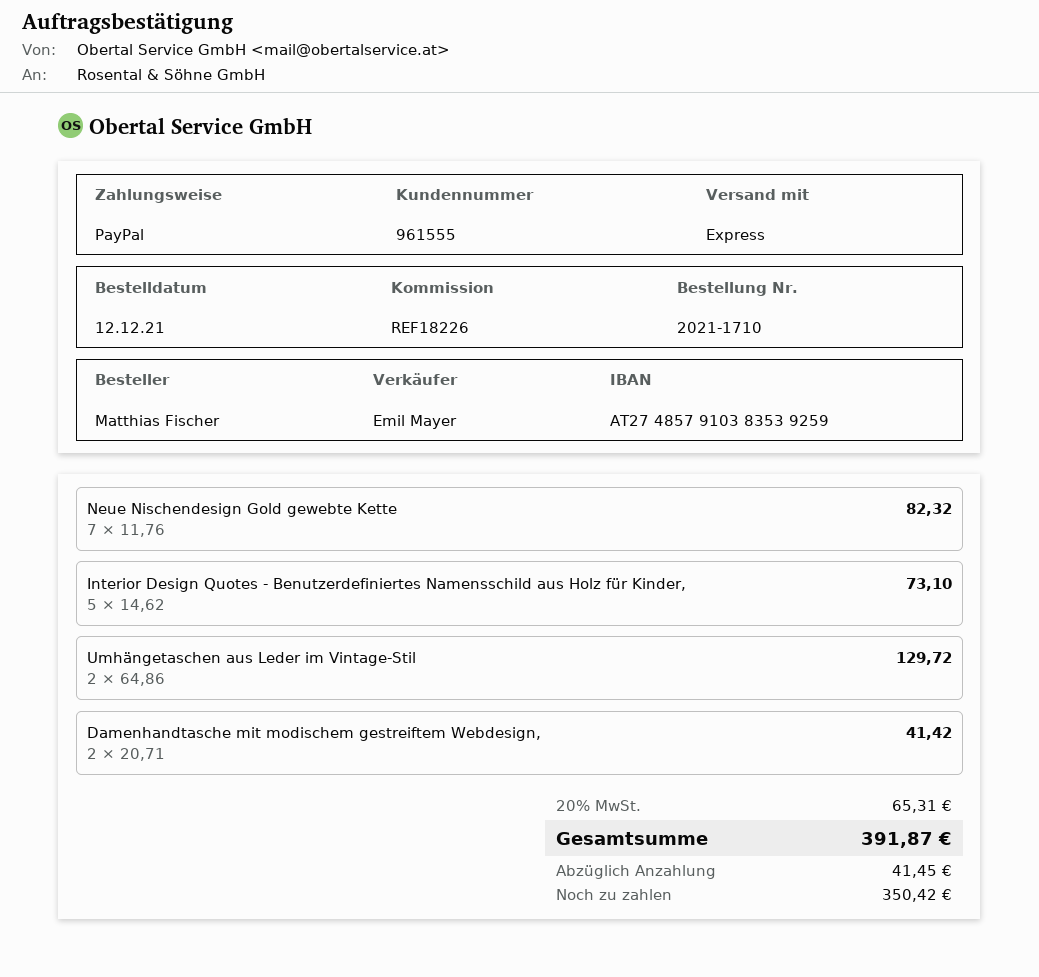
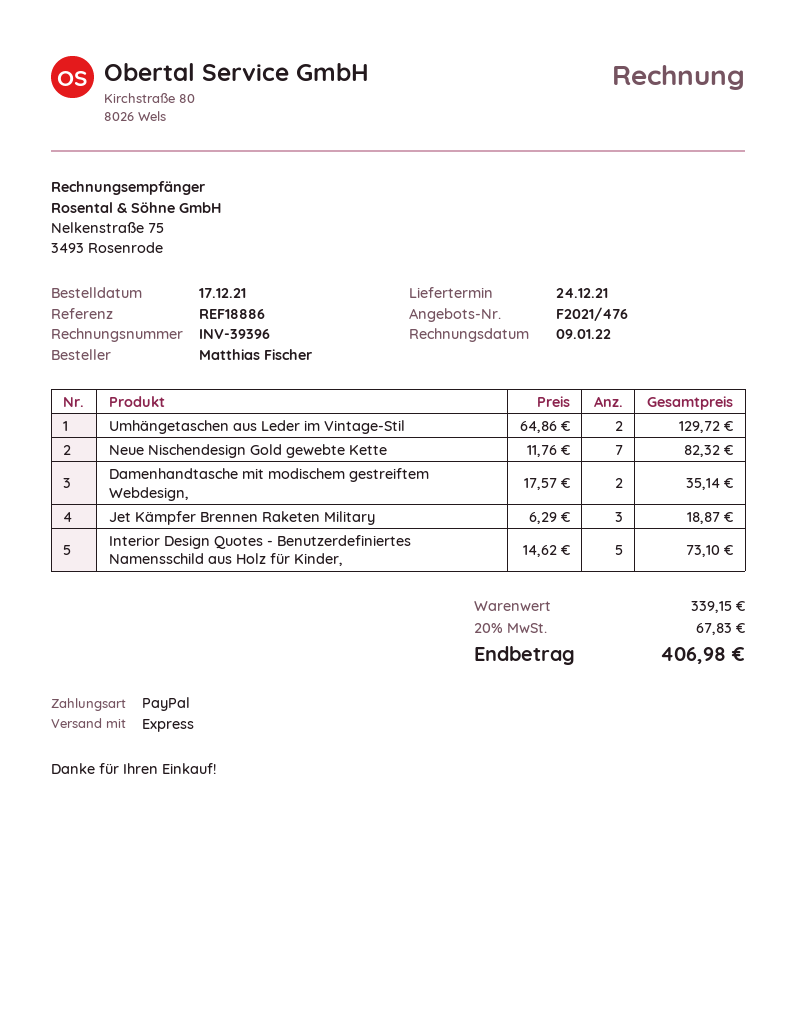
order date: 2021-12-12 -> 2021-12-17
reference: REF18226 -> REF18886
Damenhandtasche mit modischem gestreiftem Webdesign,: 2 x 20.71 = 41.42 -> 2 x 17.57 = 35.14
Jet Kämpfer Brennen Raketen Military: none -> 3 x 6.29 = 18.87
tax: 20% = 65.31 -> 20% = 67.83
total: 391.87 -> 406.98

